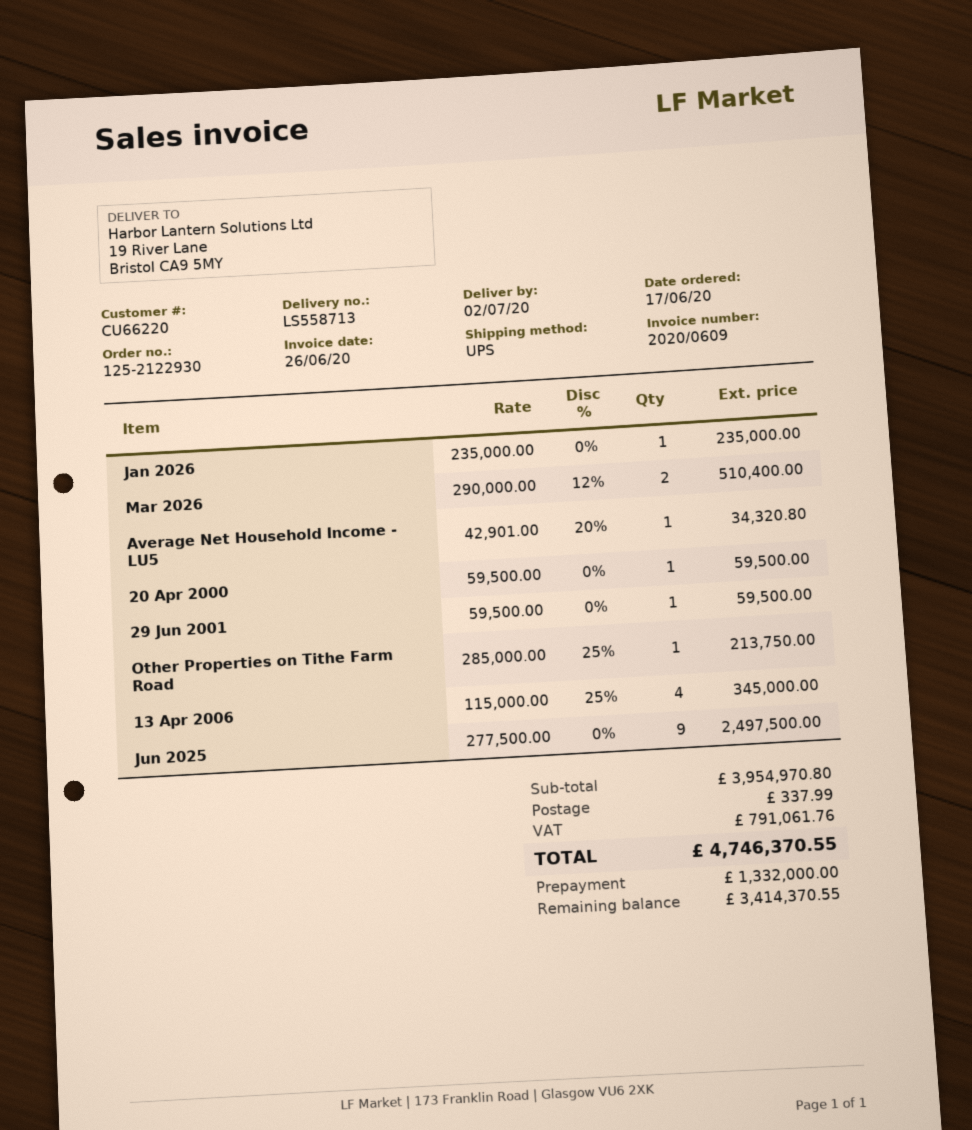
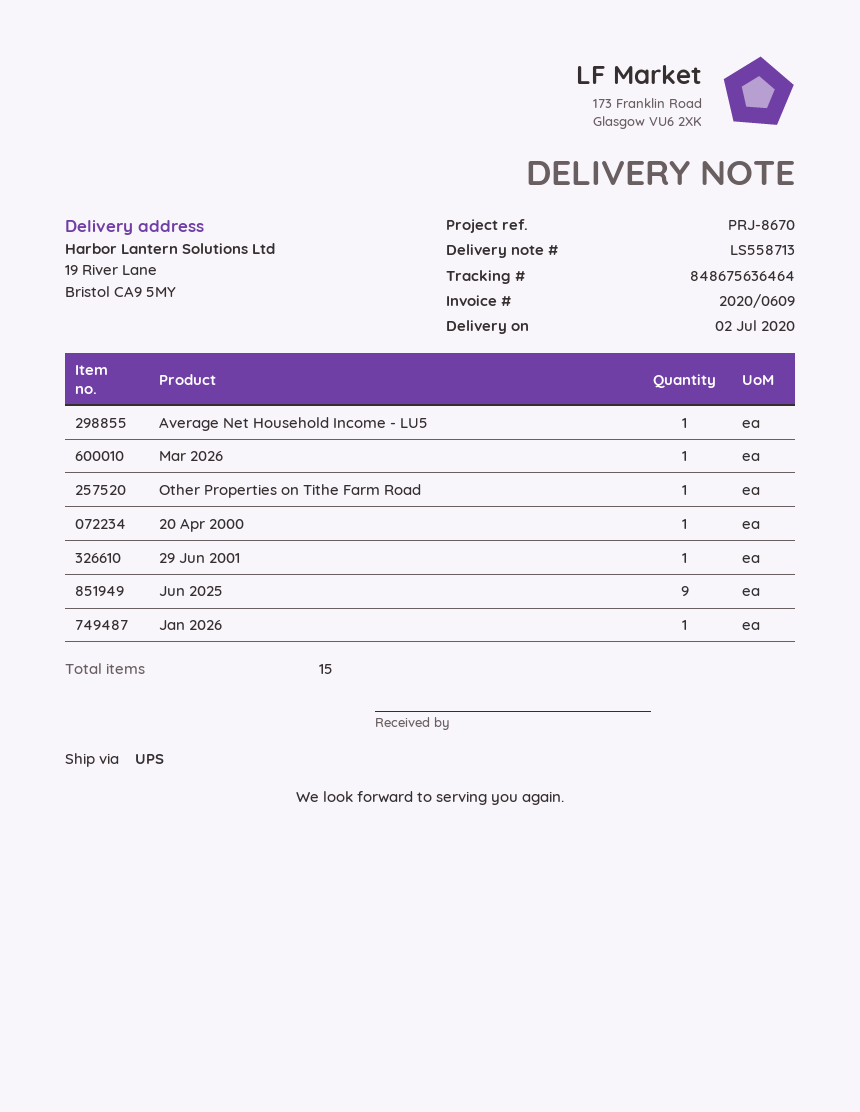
Mar 2026: 2 -> 1
13 Apr 2006: 4 -> none

